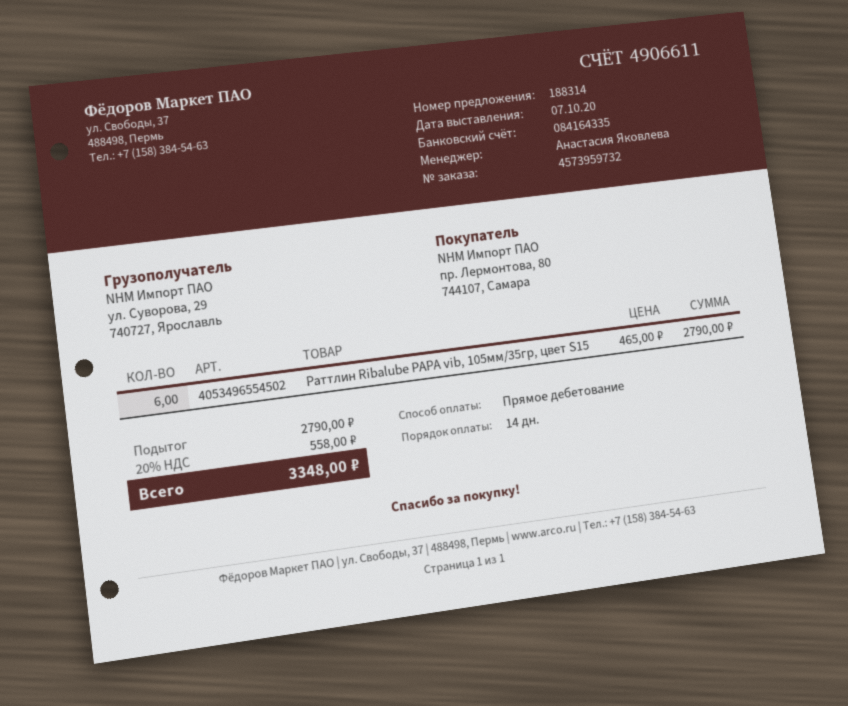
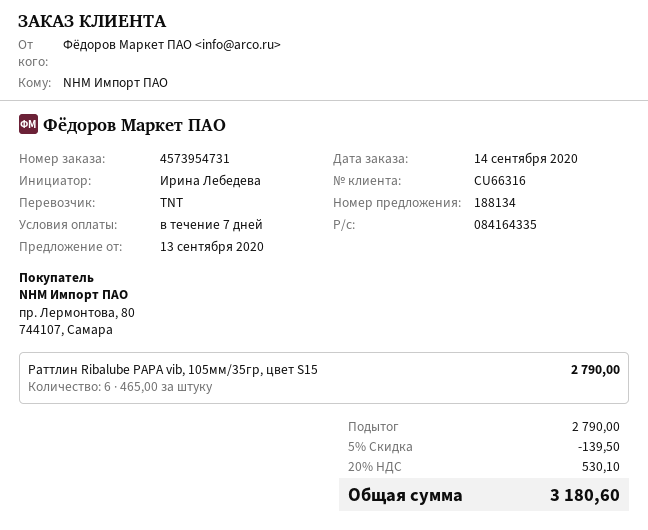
quote number: 188314 -> 188134
order number: 4573959732 -> 4573954731
payment terms: 14 days -> 7 days
discount: none -> 5% = 139.50
tax: 20% = 558.00 -> 20% = 530.10
total: 3348.00 -> 3180.60

